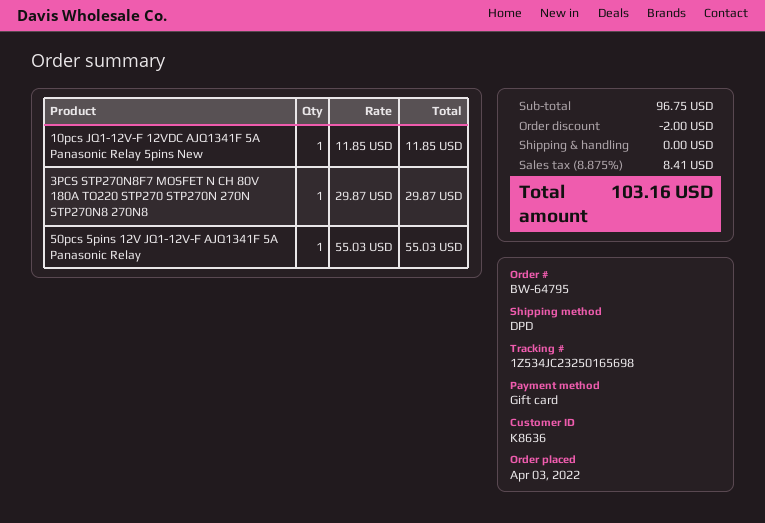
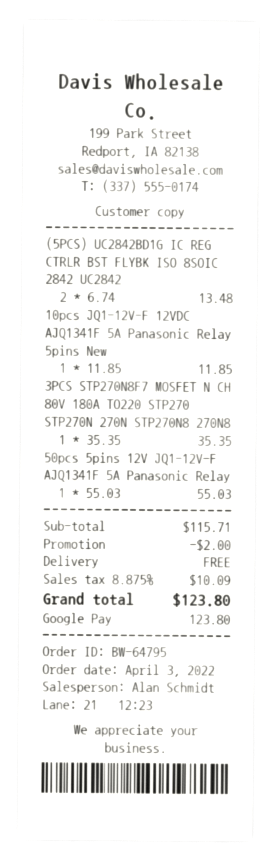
payment method: gift card -> Google Pay
3PCS STP270N8F7 MOSFET N CH 80V 180A TO220 STP270 STP270N 270N STP270N8 270N8: 1 x 29.87 = 29.87 -> 1 x 35.35 = 35.35
(5PCS) UC2842BD1G IC REG CTRLR BST FLYBK ISO 8SOIC 2842 UC2842: none -> 2 x 6.74 = 13.48
subtotal: 96.75 -> 115.71
tax: 8.875% = 8.41 -> 8.875% = 10.09
total: 103.16 -> 123.80

